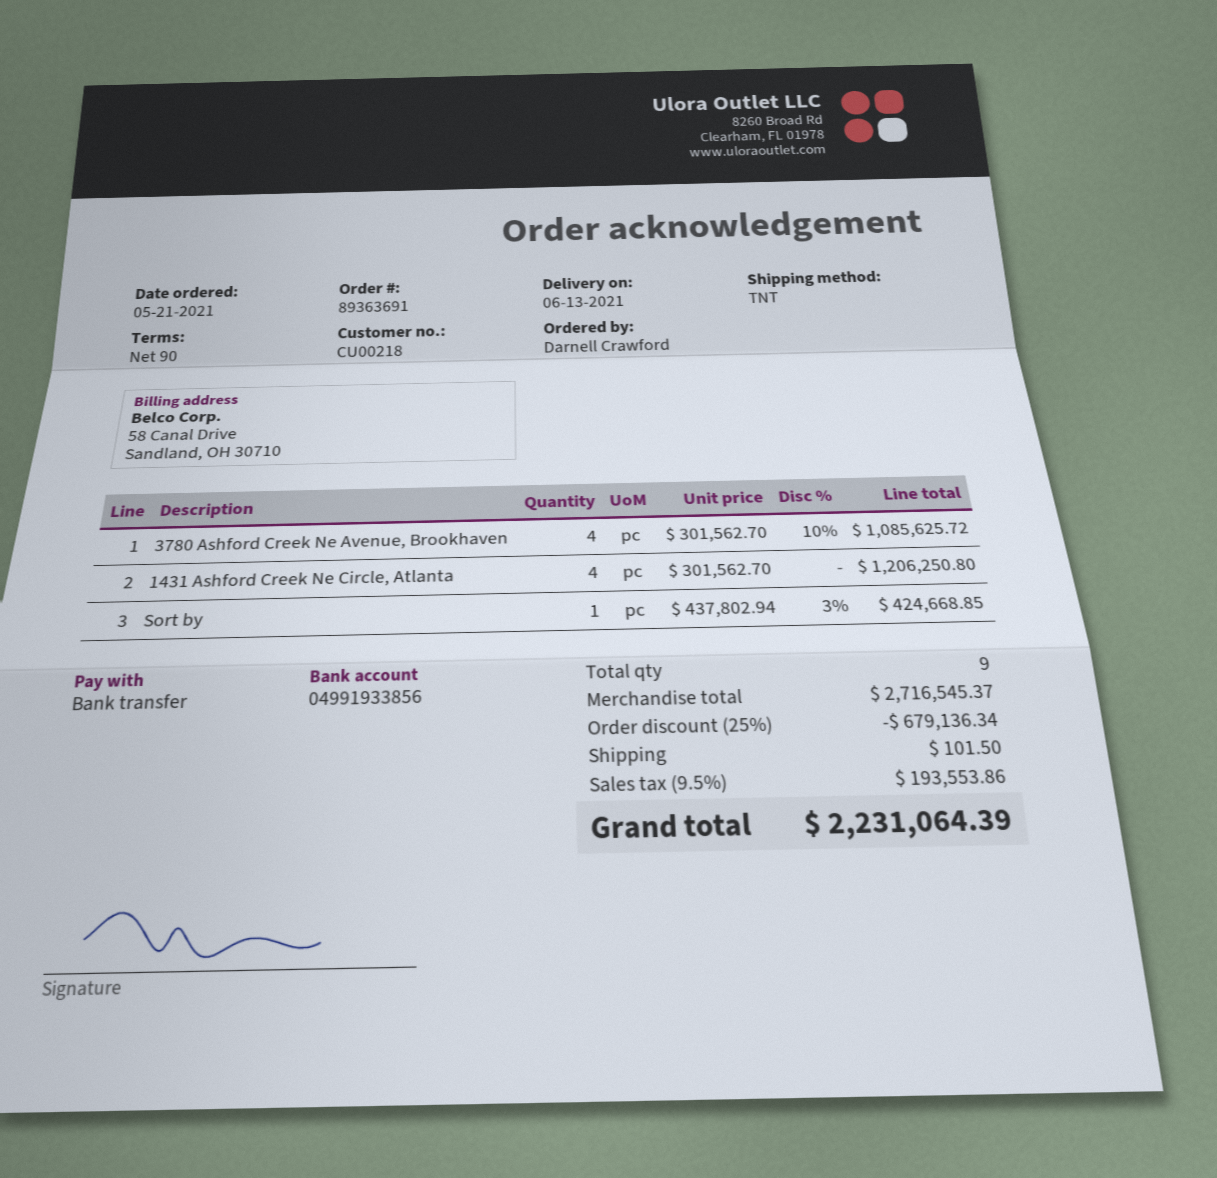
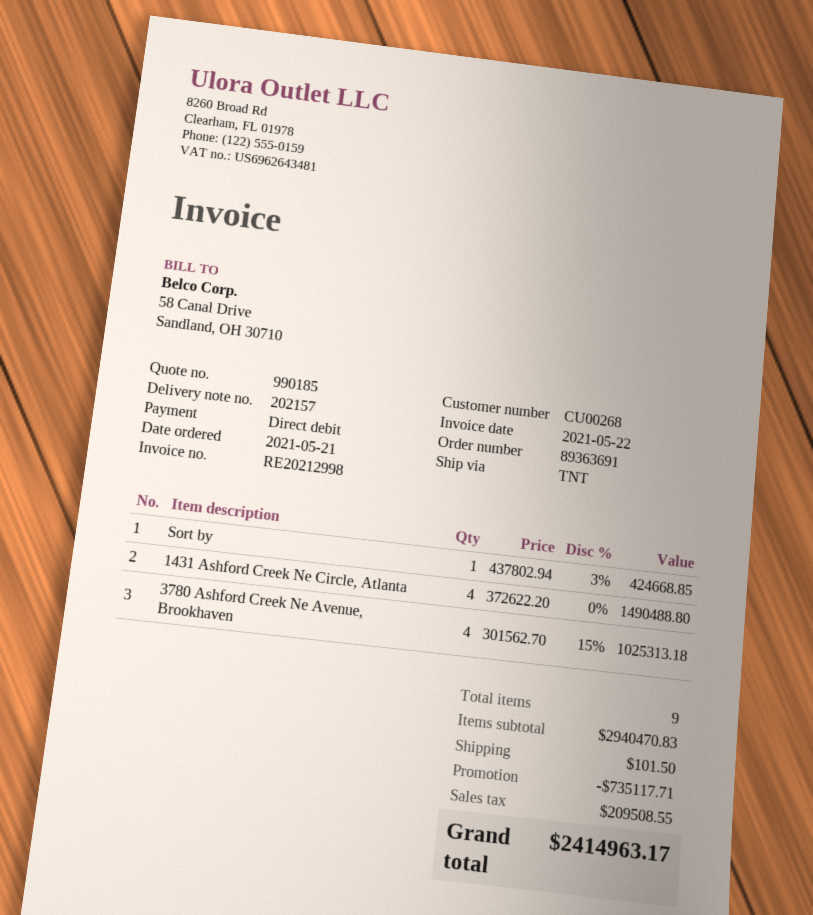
customer number: CU00218 -> CU00268
payment method: bank transfer -> direct debit
3780 Ashford Creek Ne Avenue, Brookhaven: 4 x 301562.70 - 10% = 1085625.72 -> 4 x 301562.70 - 15% = 1025313.18
1431 Ashford Creek Ne Circle, Atlanta: 4 x 301562.70 = 1206250.80 -> 4 x 372622.20 = 1490488.80
subtotal: 2716545.37 -> 2940470.83
discount: 679136.34 -> 735117.71
tax: 193553.86 -> 209508.55
total: 2231064.39 -> 2414963.17

